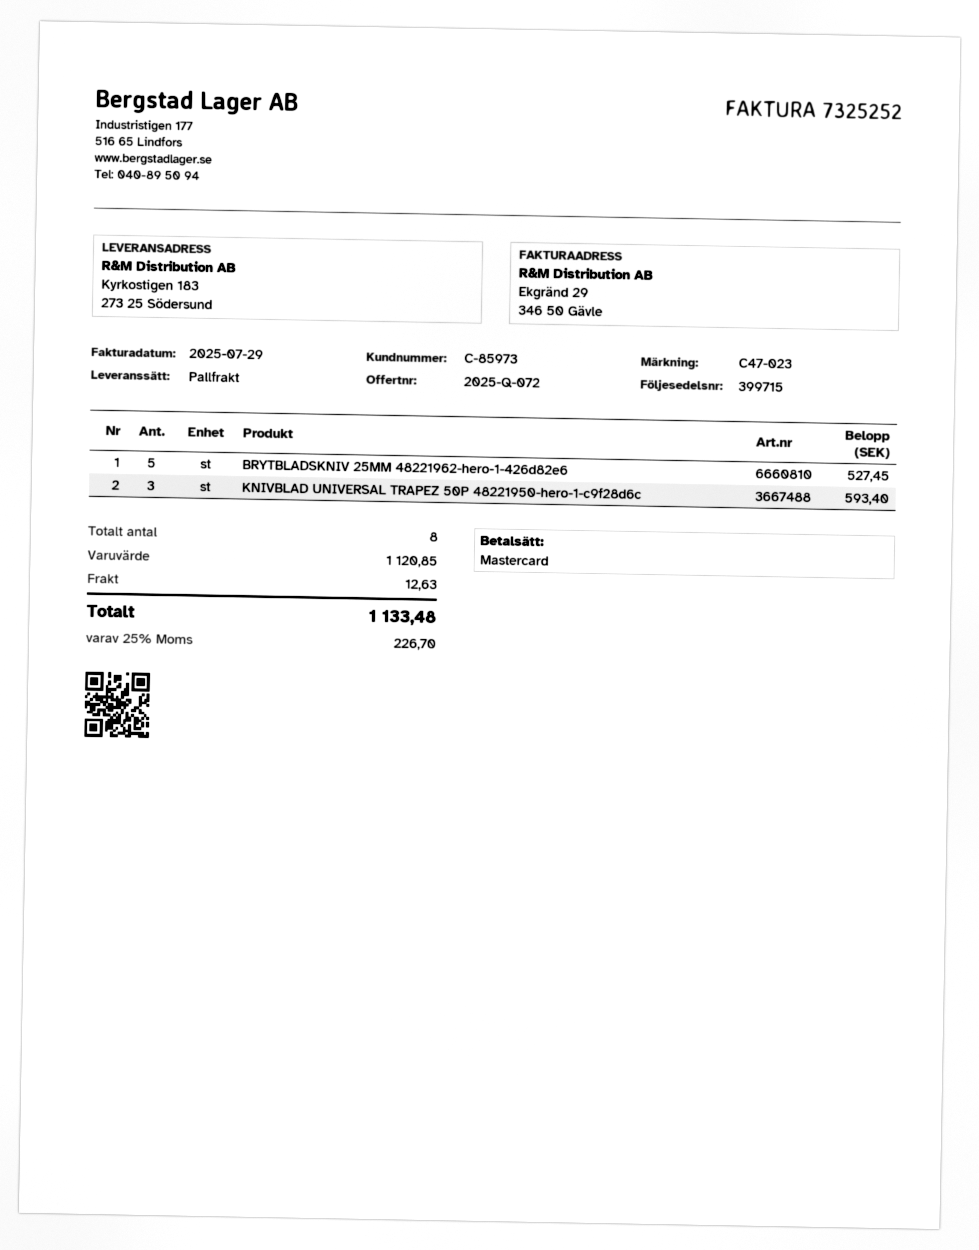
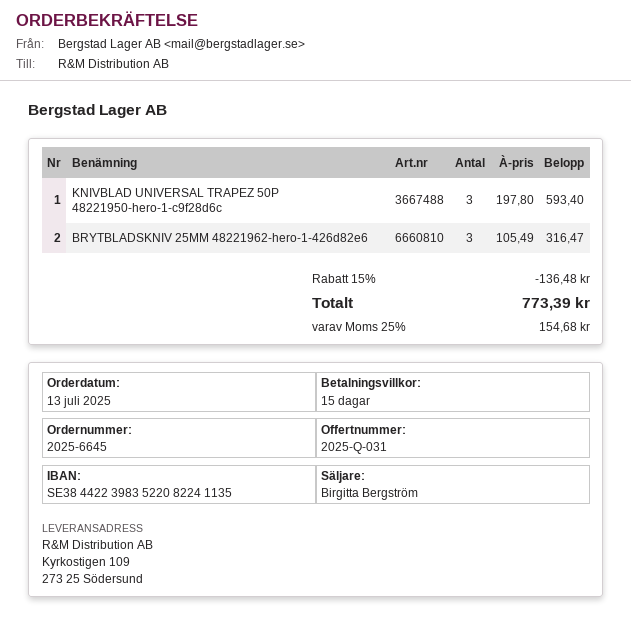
quote number: 2025-Q-072 -> 2025-Q-031
ship to: Kyrkostigen 183, 273 25 Södersund -> Kyrkostigen 109, 273 25 Södersund
BRYTBLADSKNIV 25MM 48221962-hero-1-426d82e6: 5 for 527.45 -> 3 for 316.47
discount: none -> 15% = 136.48
shipping: 12.63 -> none
tax: 25% = 226.70 -> 25% = 154.68
total: 1133.48 -> 773.39

